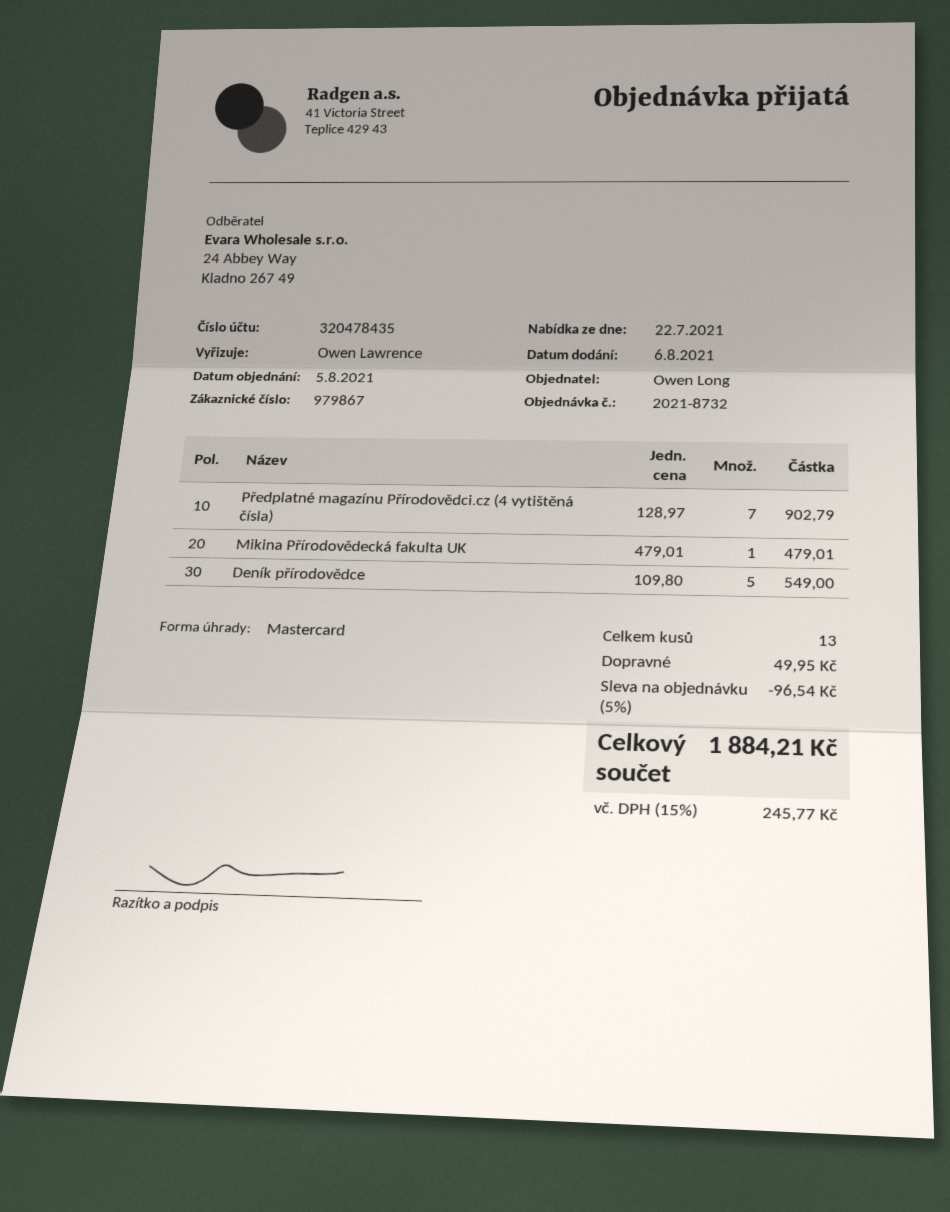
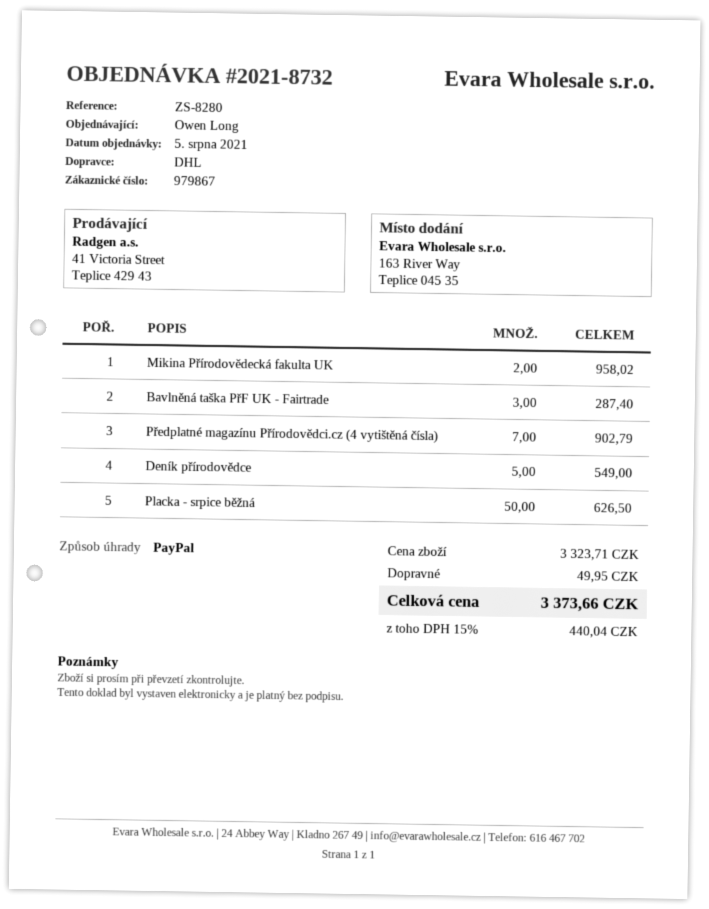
payment method: Mastercard -> PayPal
Mikina Přírodovědecká fakulta UK: 1 for 479.01 -> 2 for 958.02
Bavlněná taška PřF UK - Fairtrade: none -> 3 for 287.40
Placka - srpice běžná: none -> 50 for 626.50
discount: 5% = 96.54 -> none
tax: 15% = 245.77 -> 15% = 440.04
total: 1884.21 -> 3373.66

